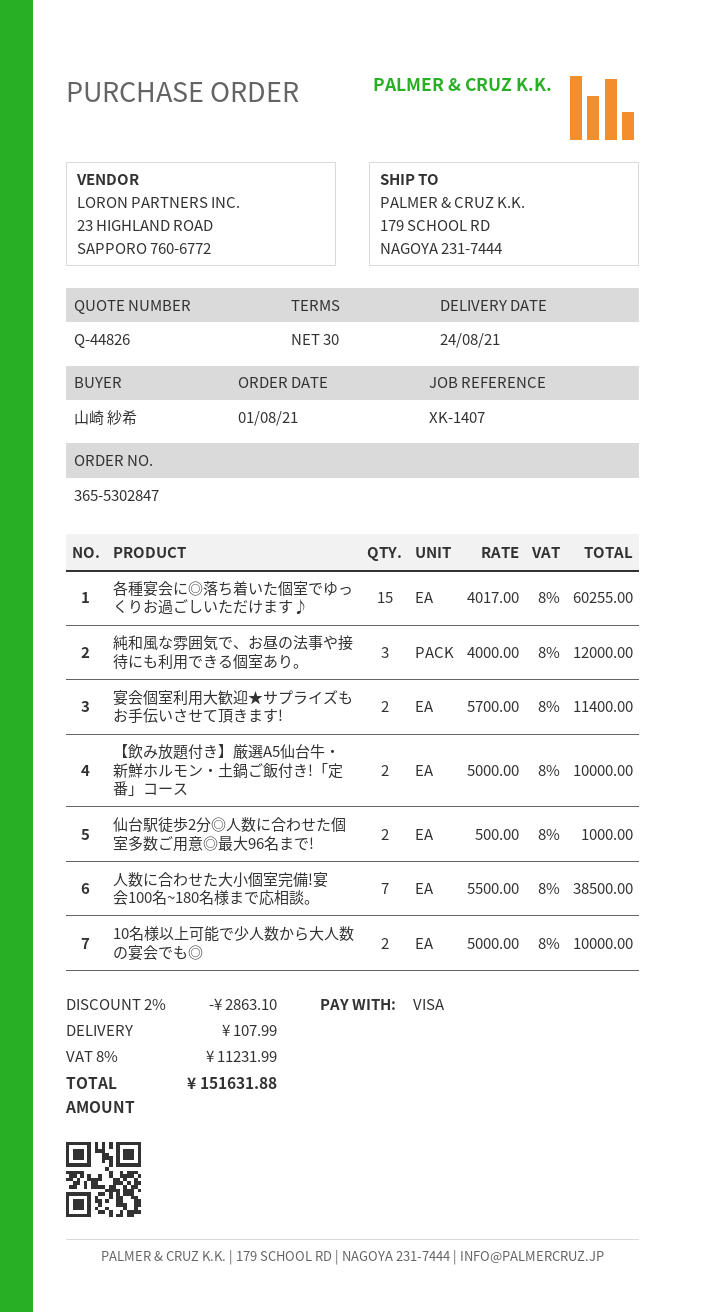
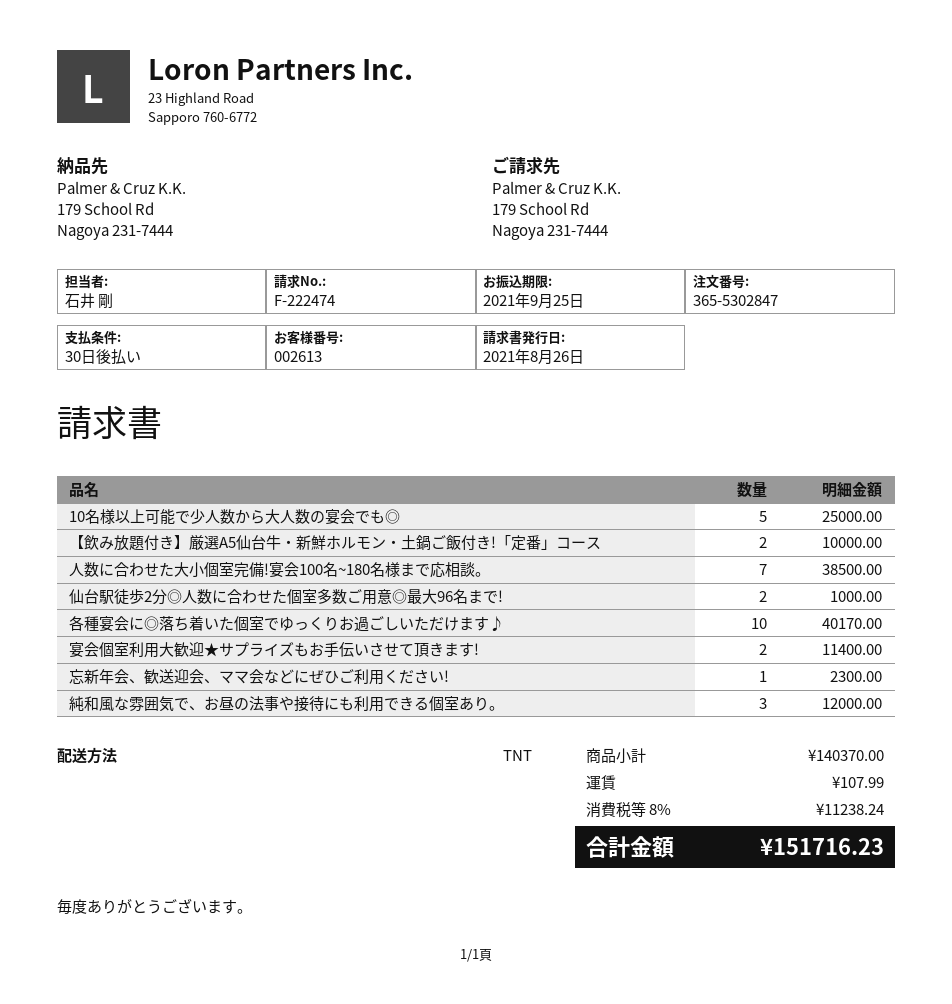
各種宴会に◎落ち着いた個室でゆっくりお過ごしいただけます♪: 15 for 60255.00 -> 10 for 40170.00
10名様以上可能で少人数から大人数の宴会でも◎: 2 for 10000.00 -> 5 for 25000.00
忘新年会、歓送迎会、ママ会などにぜひご利用ください!: none -> 1 for 2300.00
discount: 2% = 2863.10 -> none
tax: 8% = 11231.99 -> 8% = 11238.24
total: 151631.88 -> 151716.23

